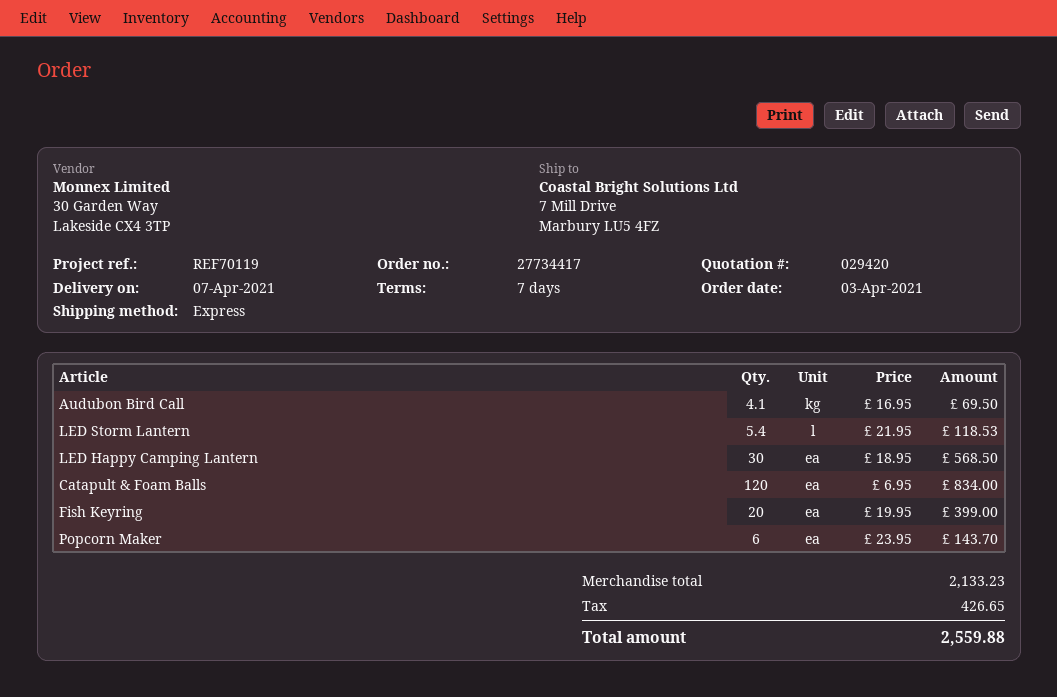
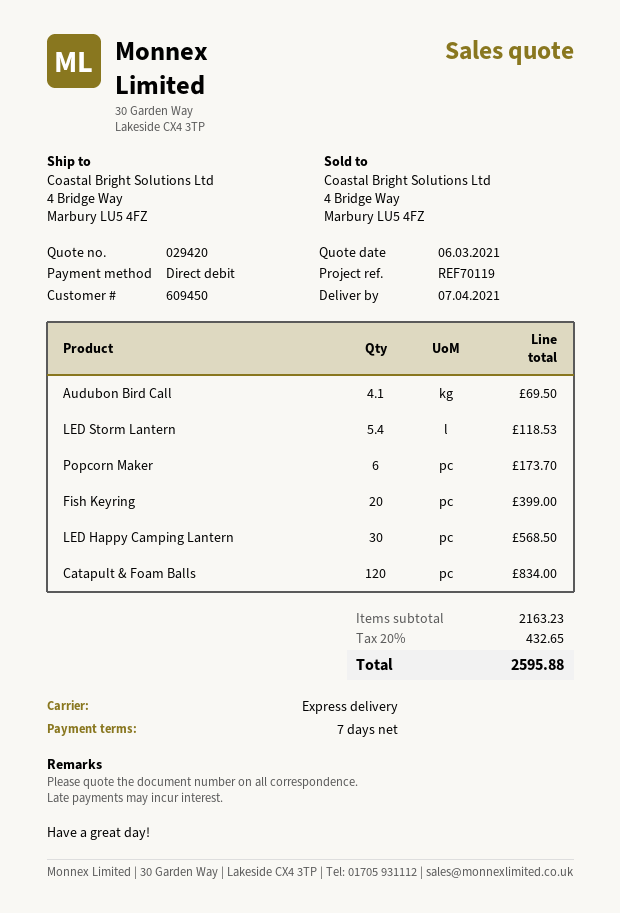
ship to: 7 Mill Drive, Marbury LU5 4FZ -> 4 Bridge Way, Marbury LU5 4FZ
Popcorn Maker: 6 for 143.70 -> 6 for 173.70
subtotal: 2133.23 -> 2163.23
tax: 426.65 -> 432.65
total: 2559.88 -> 2595.88

